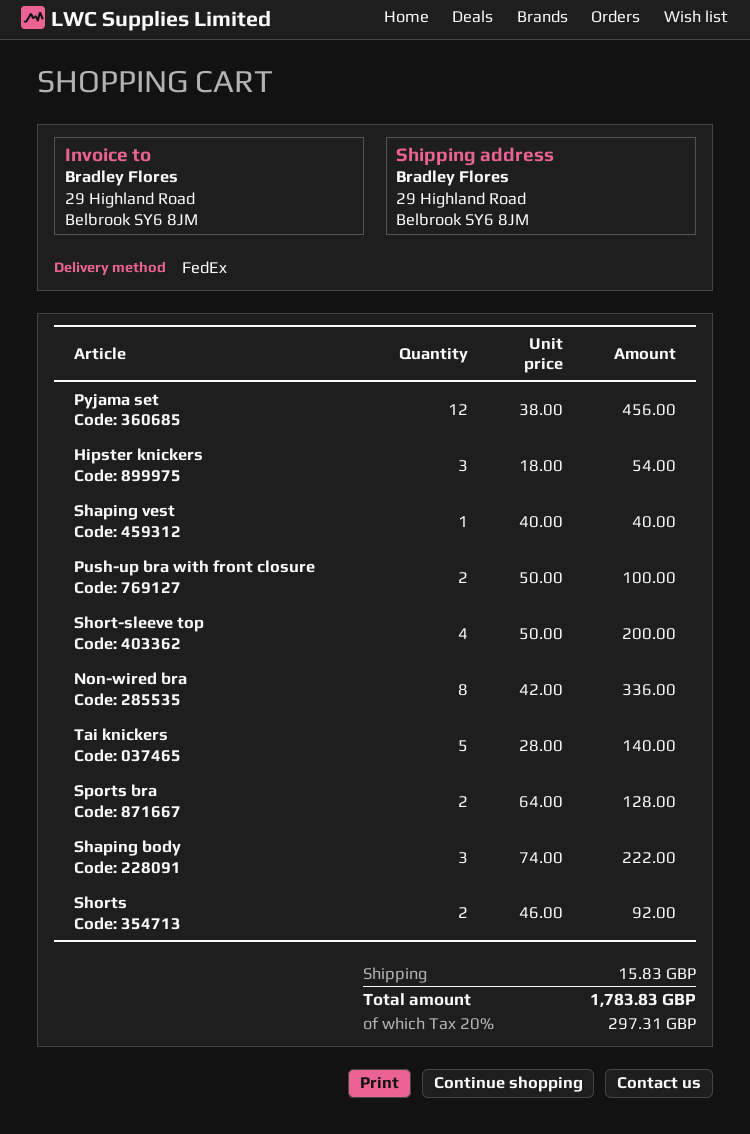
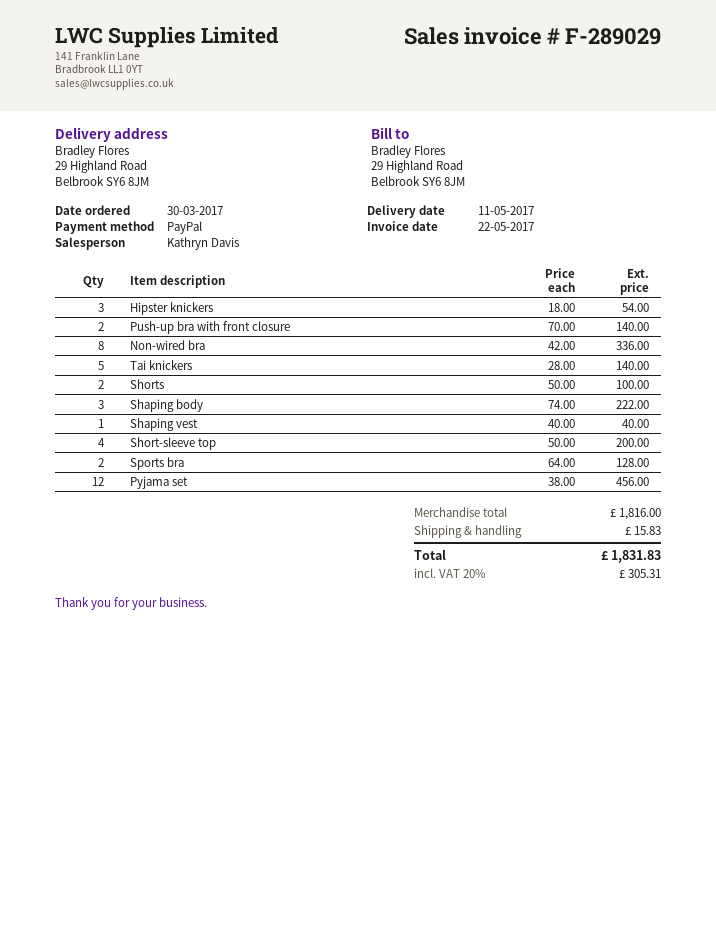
Push-up bra with front closure: 2 x 50.00 = 100.00 -> 2 x 70.00 = 140.00
Shorts: 2 x 46.00 = 92.00 -> 2 x 50.00 = 100.00
tax: 20% = 297.31 -> 20% = 305.31
total: 1783.83 -> 1831.83

